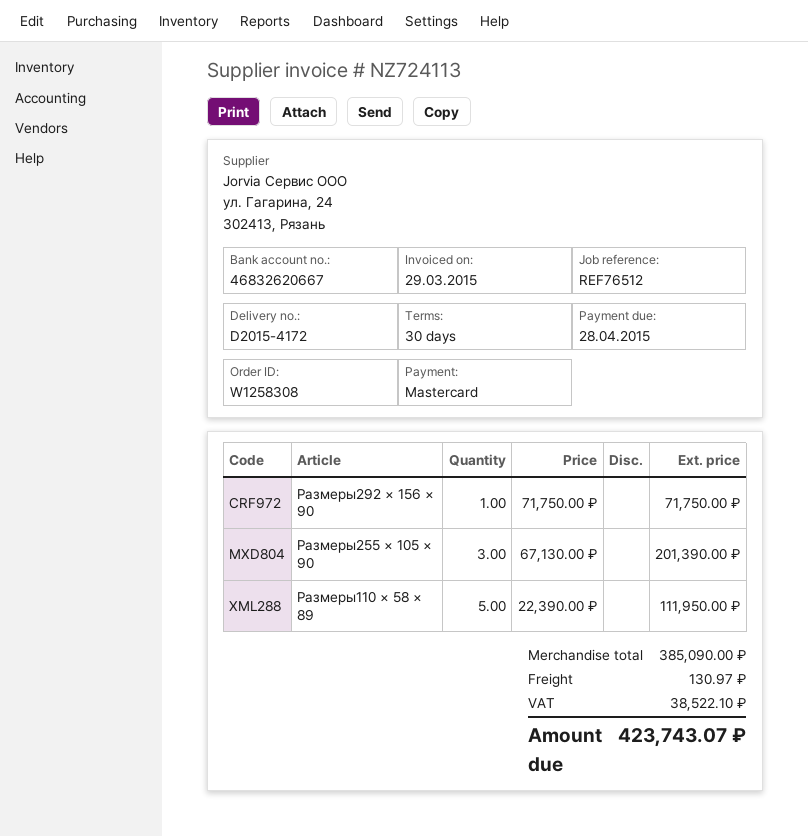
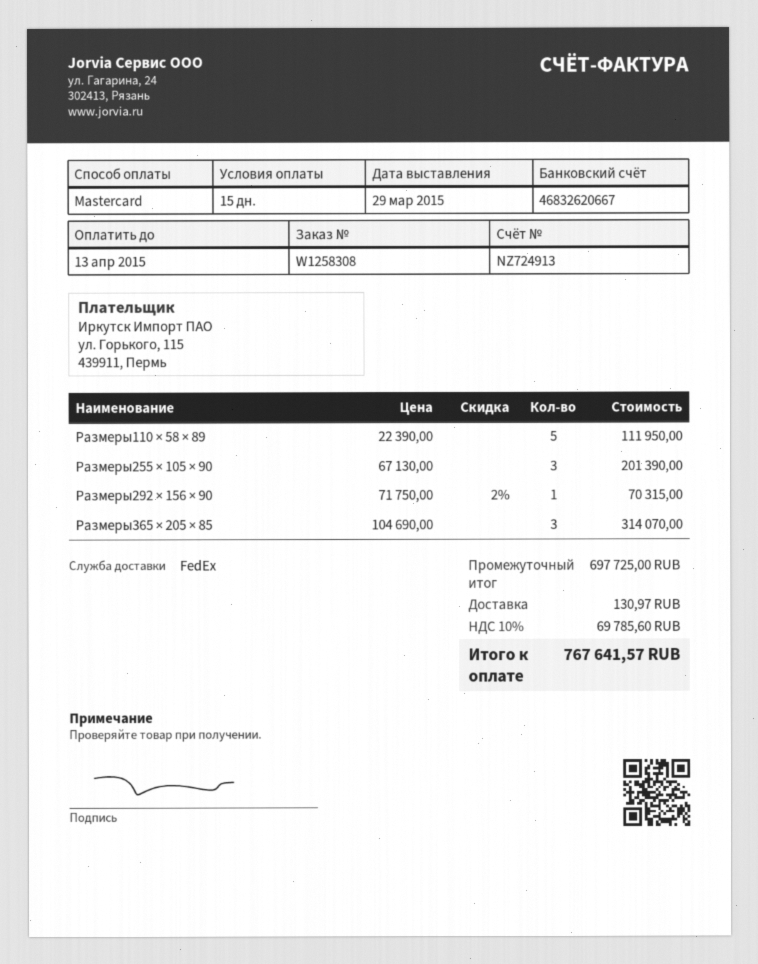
invoice number: NZ724113 -> NZ724913
payment terms: 30 days -> 15 days
due date: 2015-04-28 -> 2015-04-13
Размеры292 × 156 × 90: 1 x 71750.00 = 71750.00 -> 1 x 71750.00 - 2% = 70315.00
Размеры365 × 205 × 85: none -> 3 x 104690.00 = 314070.00
subtotal: 385090.00 -> 697725.00
tax: 38522.10 -> 69785.60
total: 423743.07 -> 767641.57

